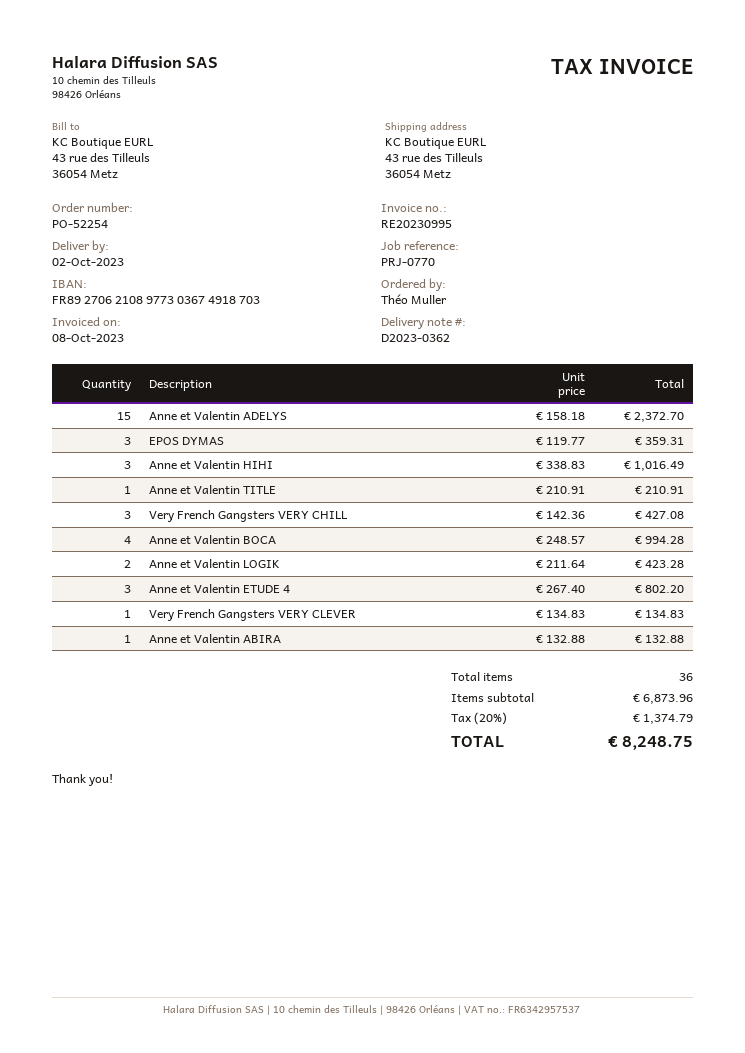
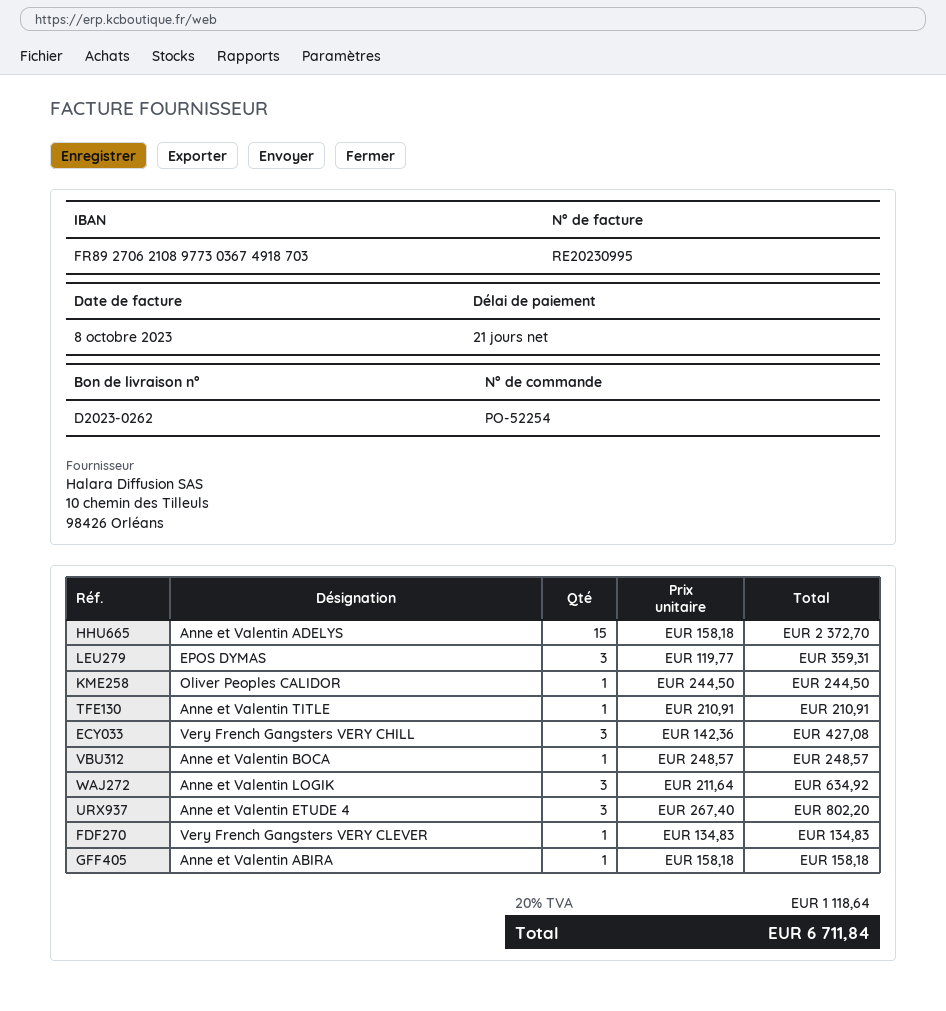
delivery note number: D2023-0362 -> D2023-0262
Anne et Valentin HIHI: 3 x 338.83 = 1016.49 -> none
Anne et Valentin BOCA: 4 x 248.57 = 994.28 -> 1 x 248.57 = 248.57
Anne et Valentin LOGIK: 2 x 211.64 = 423.28 -> 3 x 211.64 = 634.92
Anne et Valentin ABIRA: 1 x 132.88 = 132.88 -> 1 x 158.18 = 158.18
Oliver Peoples CALIDOR: none -> 1 x 244.50 = 244.50
tax: 20% = 1374.79 -> 20% = 1118.64
total: 8248.75 -> 6711.84

